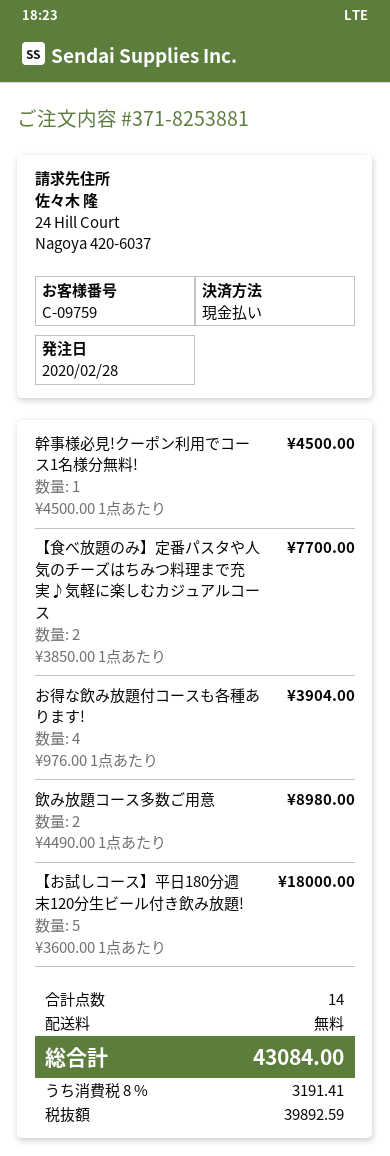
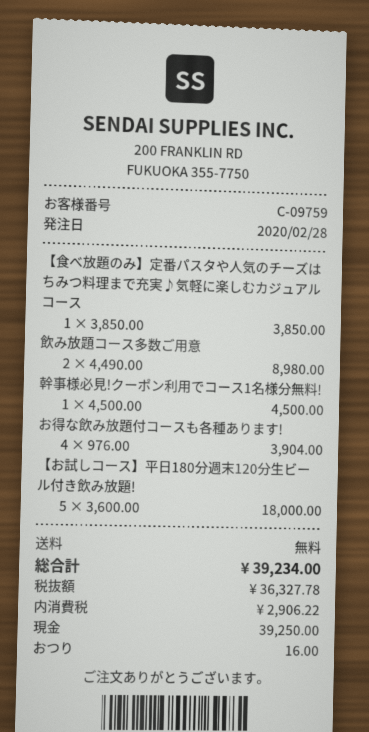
【食べ放題のみ】定番パスタや人気のチーズはちみつ料理まで充実♪気軽に楽しむカジュアルコース: 2 x 3850.00 = 7700.00 -> 1 x 3850.00 = 3850.00
net: 39892.59 -> 36327.78
tax: 3191.41 -> 2906.22
total: 43084.00 -> 39234.00

